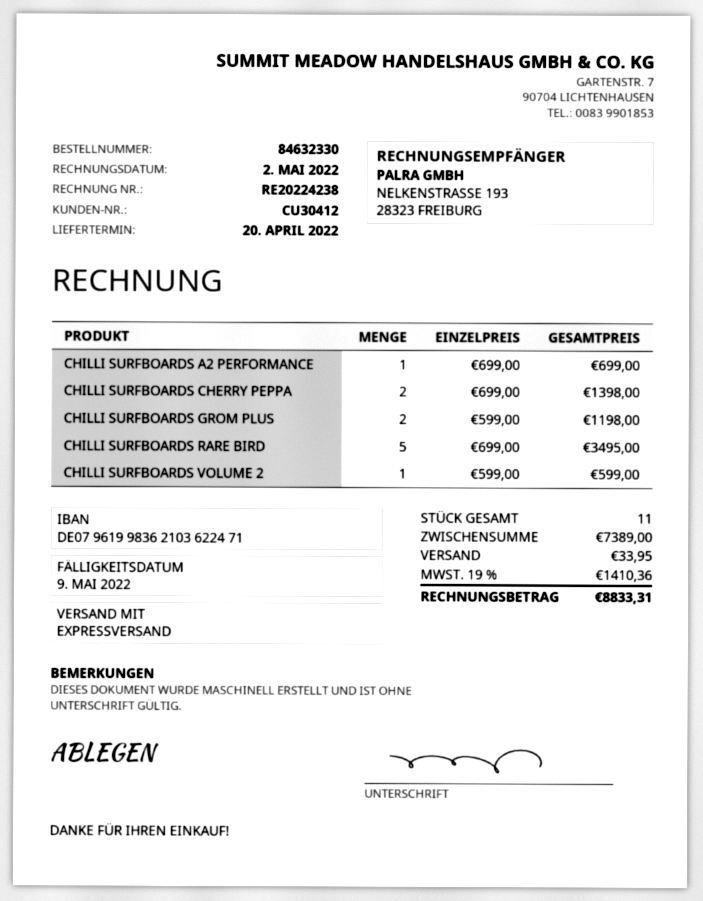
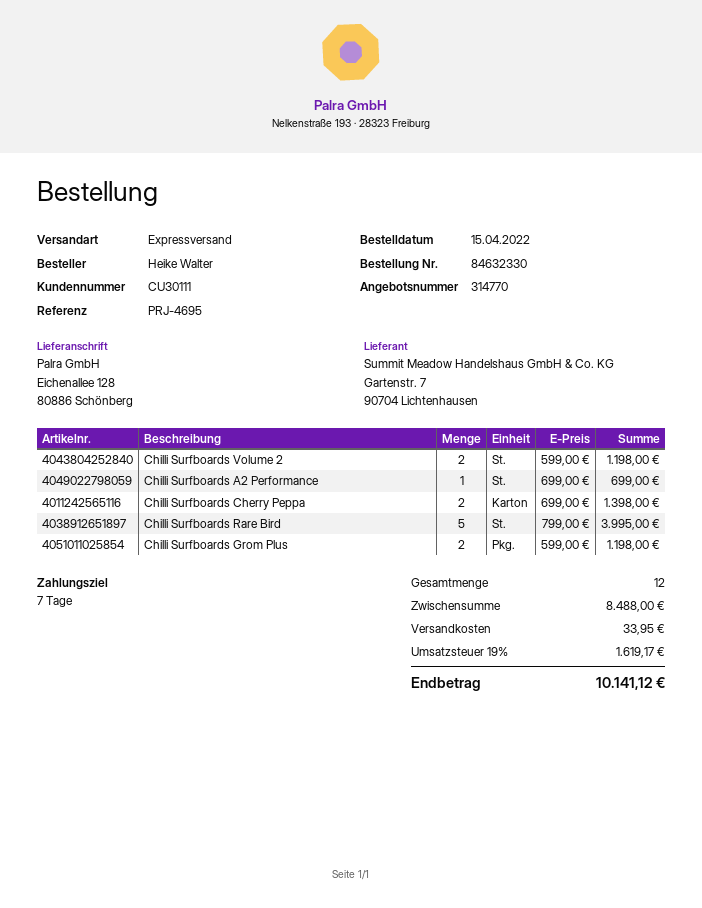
customer number: CU30412 -> CU30111
CHILLI SURFBOARDS RARE BIRD: 5 x 699.00 = 3495.00 -> 5 x 799.00 = 3995.00
CHILLI SURFBOARDS VOLUME 2: 1 x 599.00 = 599.00 -> 2 x 599.00 = 1198.00
total quantity: 11 -> 12
subtotal: 7389.00 -> 8488.00
tax: 19% = 1410.36 -> 19% = 1619.17
total: 8833.31 -> 10141.12

